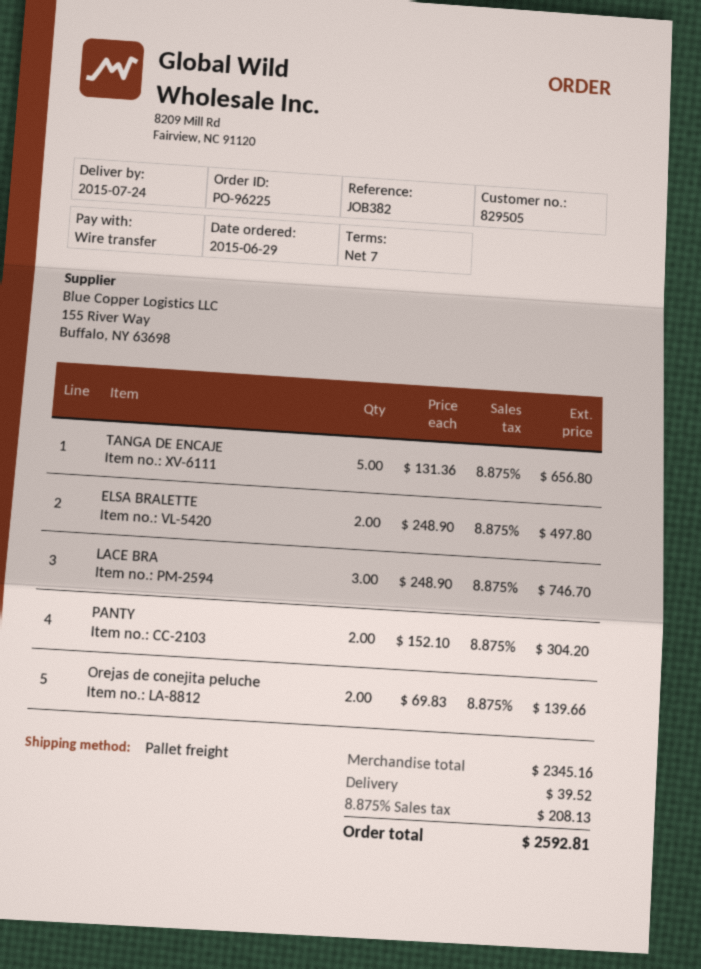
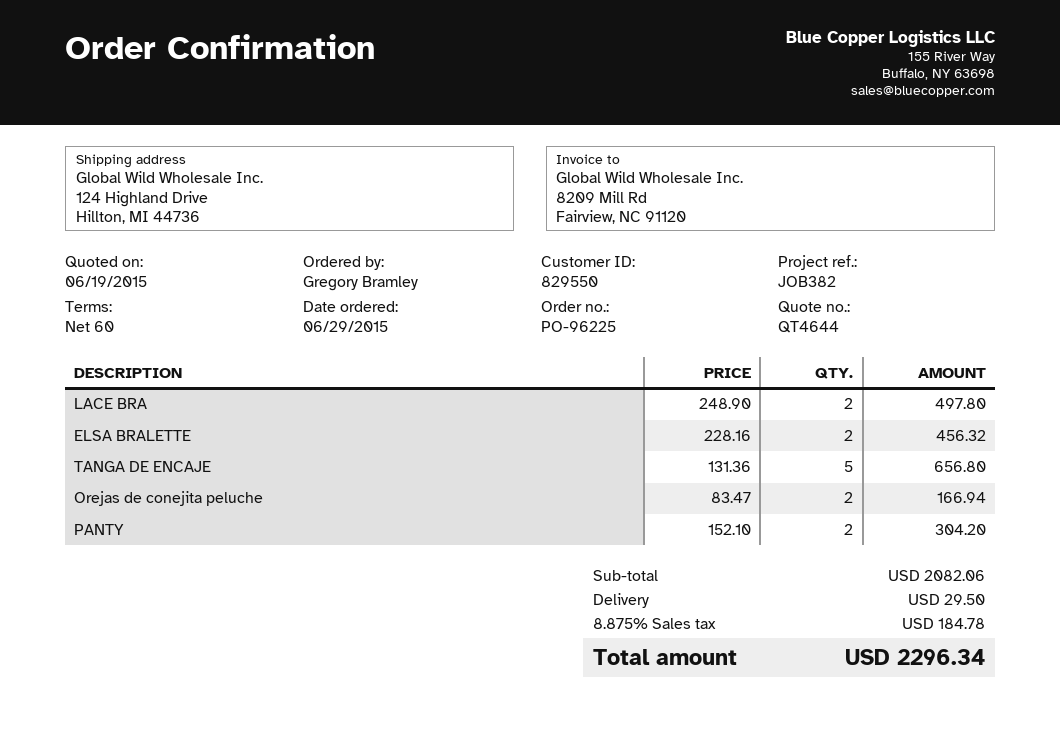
payment terms: 7 days -> 60 days
customer number: 829505 -> 829550
ELSA BRALETTE: 2 x 248.90 = 497.80 -> 2 x 228.16 = 456.32
LACE BRA: 3 x 248.90 = 746.70 -> 2 x 248.90 = 497.80
Orejas de conejita peluche: 2 x 69.83 = 139.66 -> 2 x 83.47 = 166.94
subtotal: 2345.16 -> 2082.06
shipping: 39.52 -> 29.50
tax: 8.875% = 208.13 -> 8.875% = 184.78
total: 2592.81 -> 2296.34

